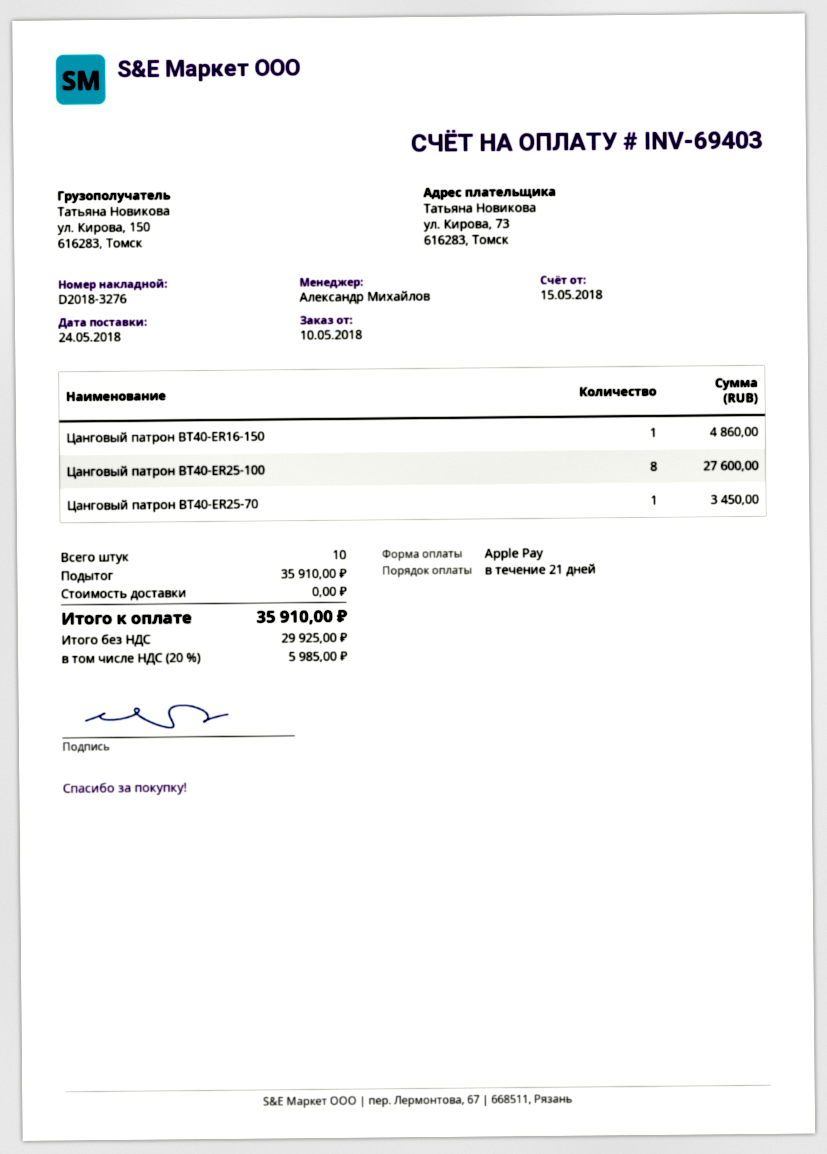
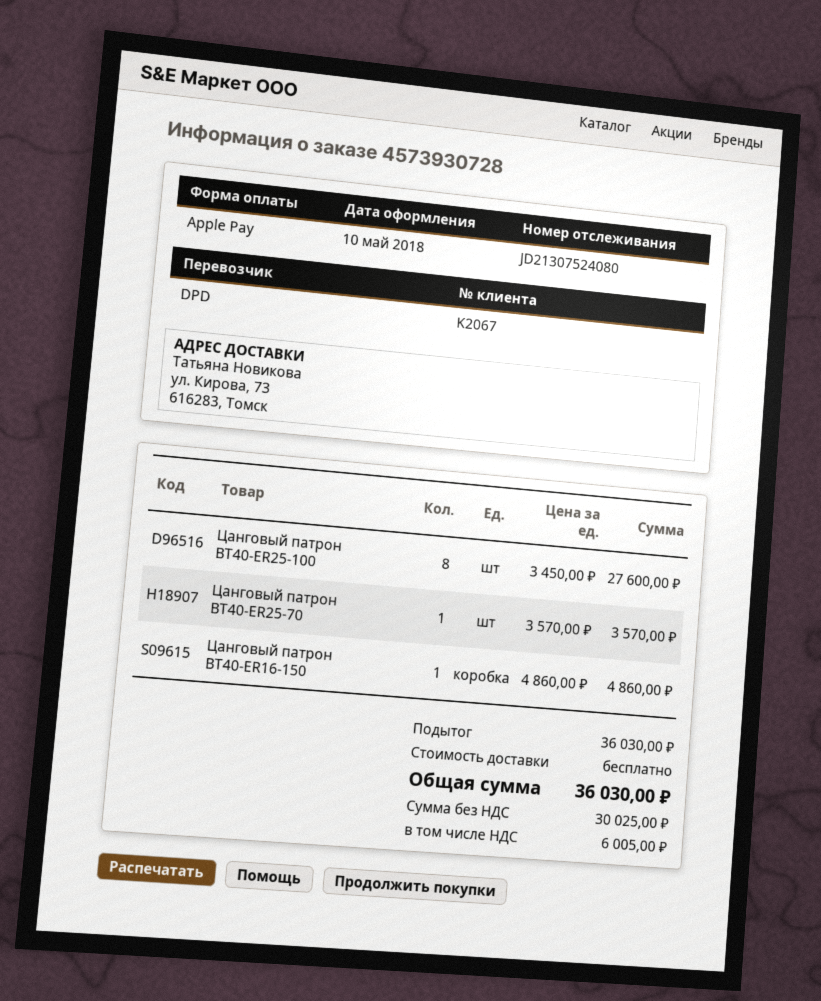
ship to: ул. Кирова, 150, 616283, Томск -> ул. Кирова, 73, 616283, Томск
Цанговый патрон BT40-ER25-70: 1 for 3450.00 -> 1 for 3570.00
subtotal: 35910.00 -> 36030.00
net: 29925.00 -> 30025.00
tax: 5985.00 -> 6005.00
total: 35910.00 -> 36030.00

